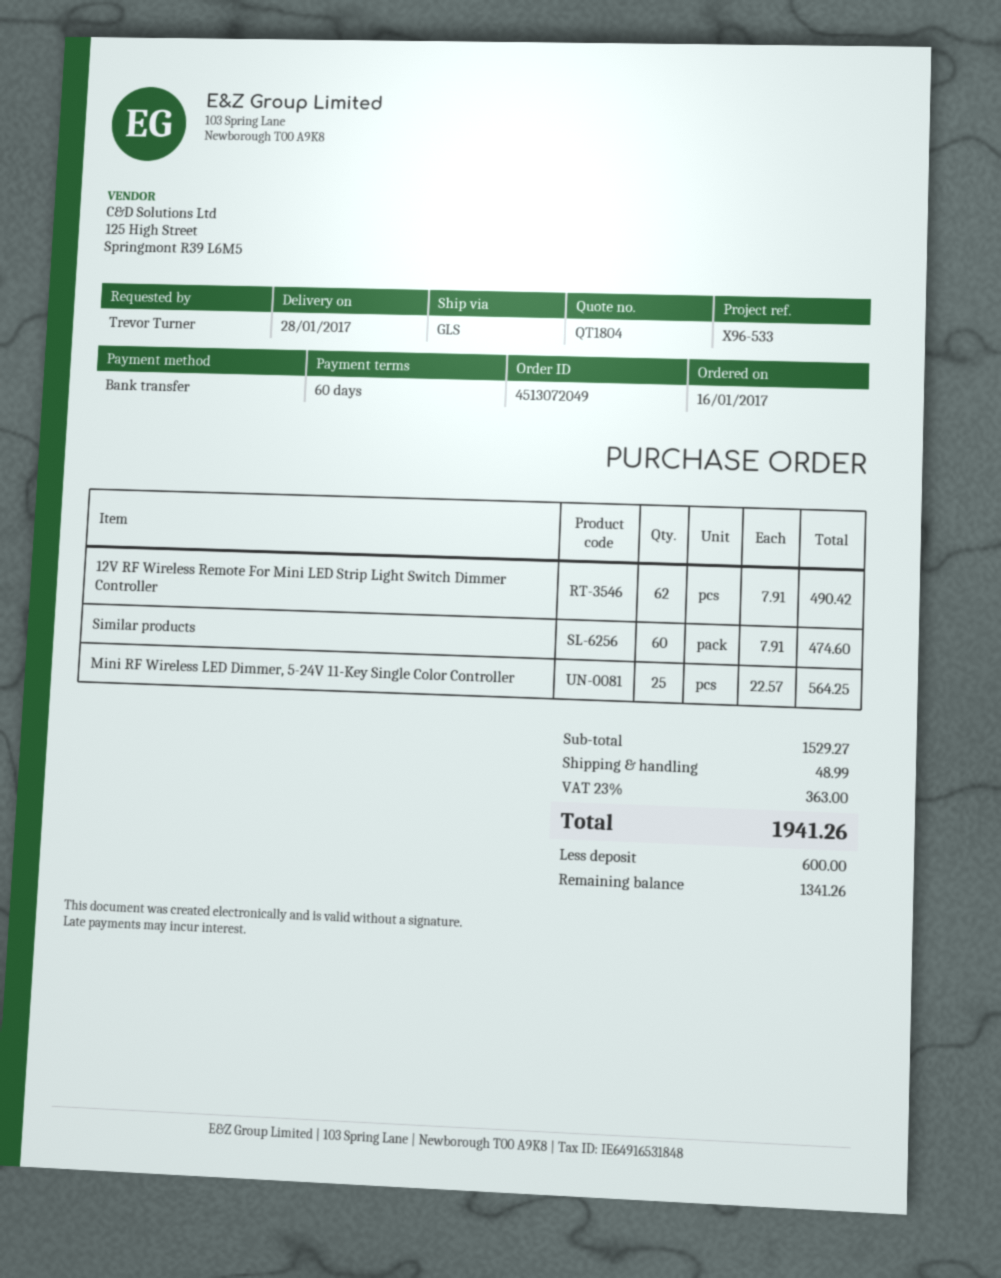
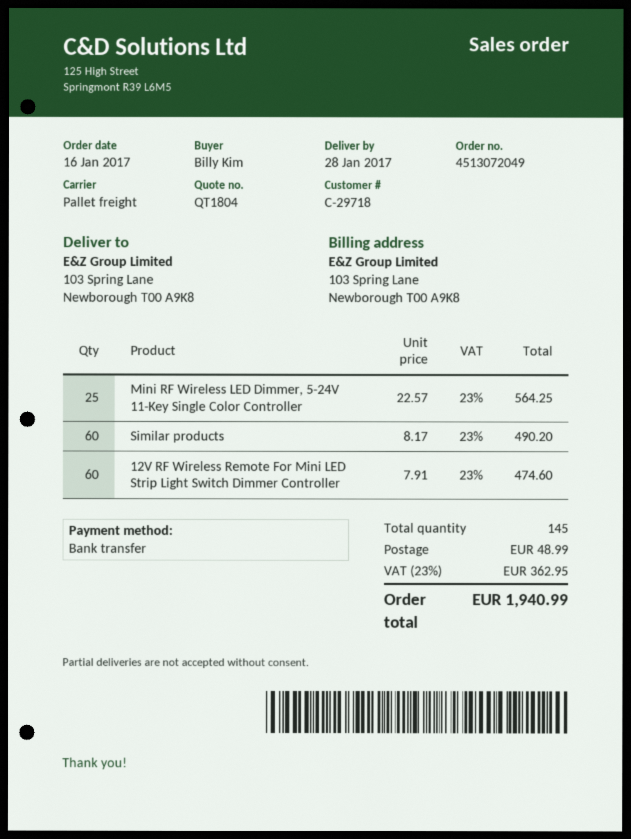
ordered by: Trevor Turner -> Billy Kim
shipping method: GLS -> pallet freight
12V RF Wireless Remote For Mini LED Strip Light Switch Dimmer Controller: 62 x 7.91 = 490.42 -> 60 x 7.91 = 474.60
Similar products: 60 x 7.91 = 474.60 -> 60 x 8.17 = 490.20
tax: 23% = 363.00 -> 23% = 362.95
total: 1941.26 -> 1940.99

